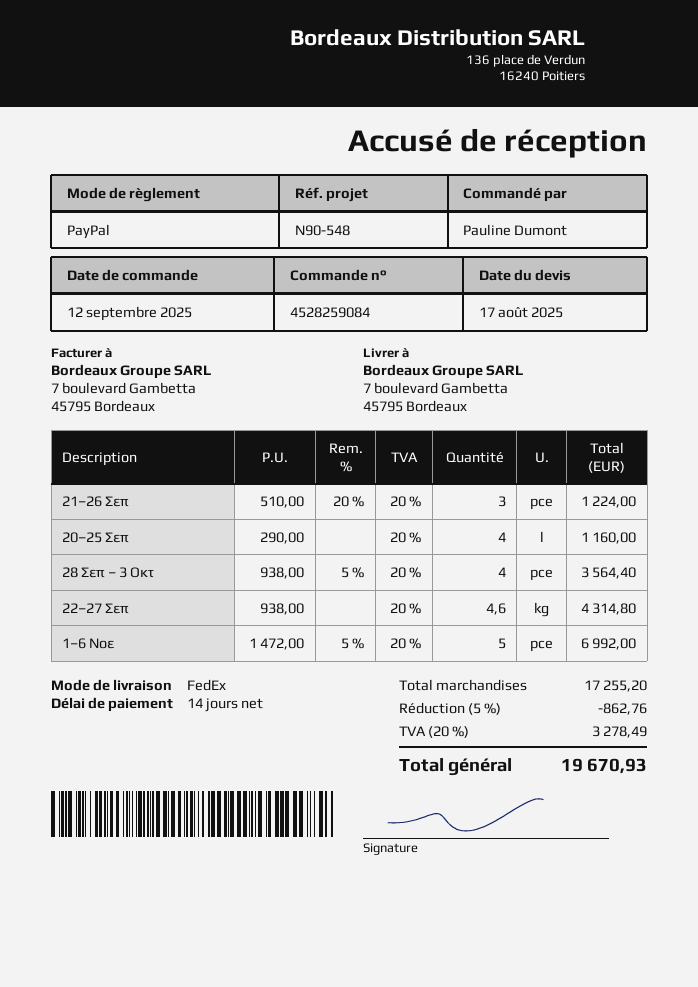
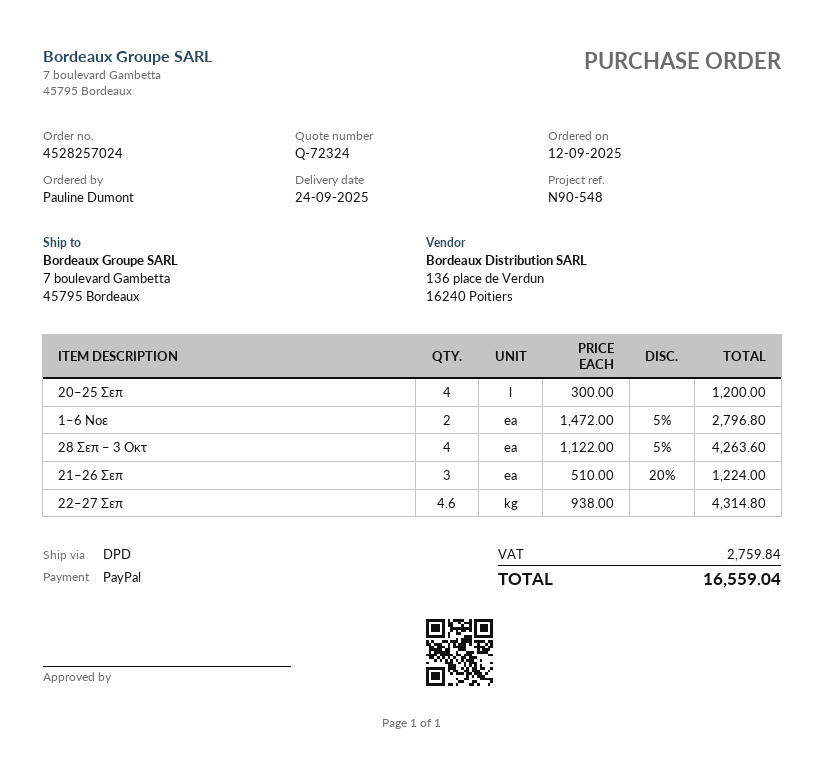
order number: 4528259084 -> 4528257024
shipping method: FedEx -> DPD
20–25 Σεπ: 4 x 290.00 = 1160.00 -> 4 x 300.00 = 1200.00
28 Σεπ – 3 Οκτ: 4 x 938.00 - 5% = 3564.40 -> 4 x 1122.00 - 5% = 4263.60
1–6 Νοε: 5 x 1472.00 - 5% = 6992.00 -> 2 x 1472.00 - 5% = 2796.80
discount: 5% = 862.76 -> none
tax: 3278.49 -> 2759.84
total: 19670.93 -> 16559.04

